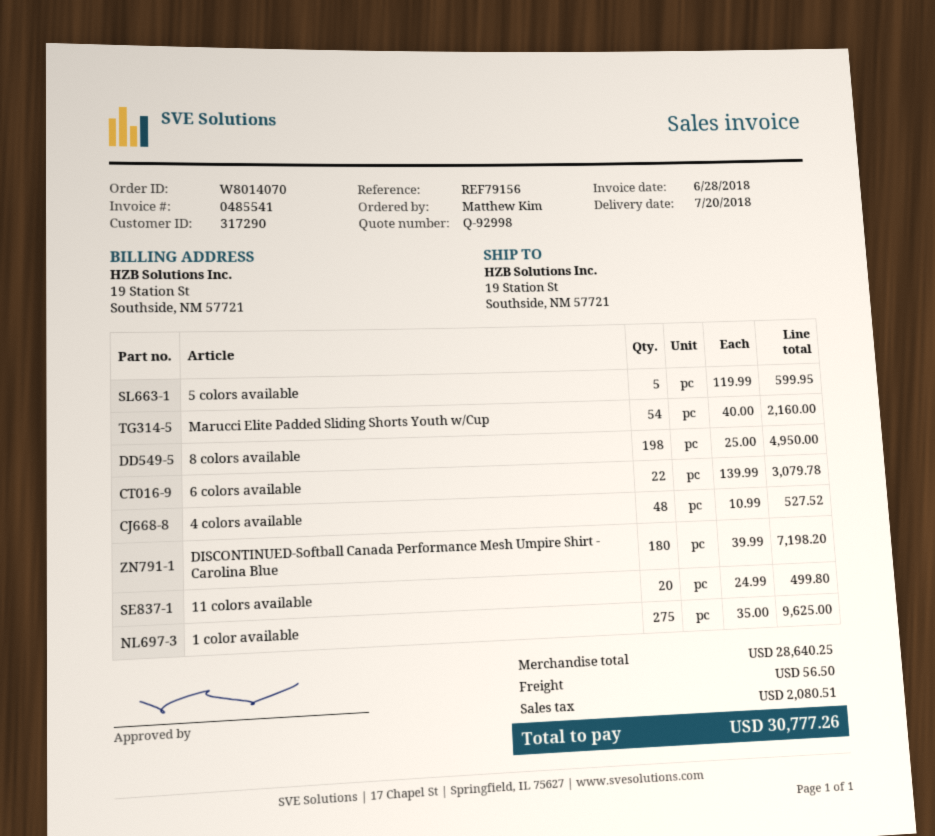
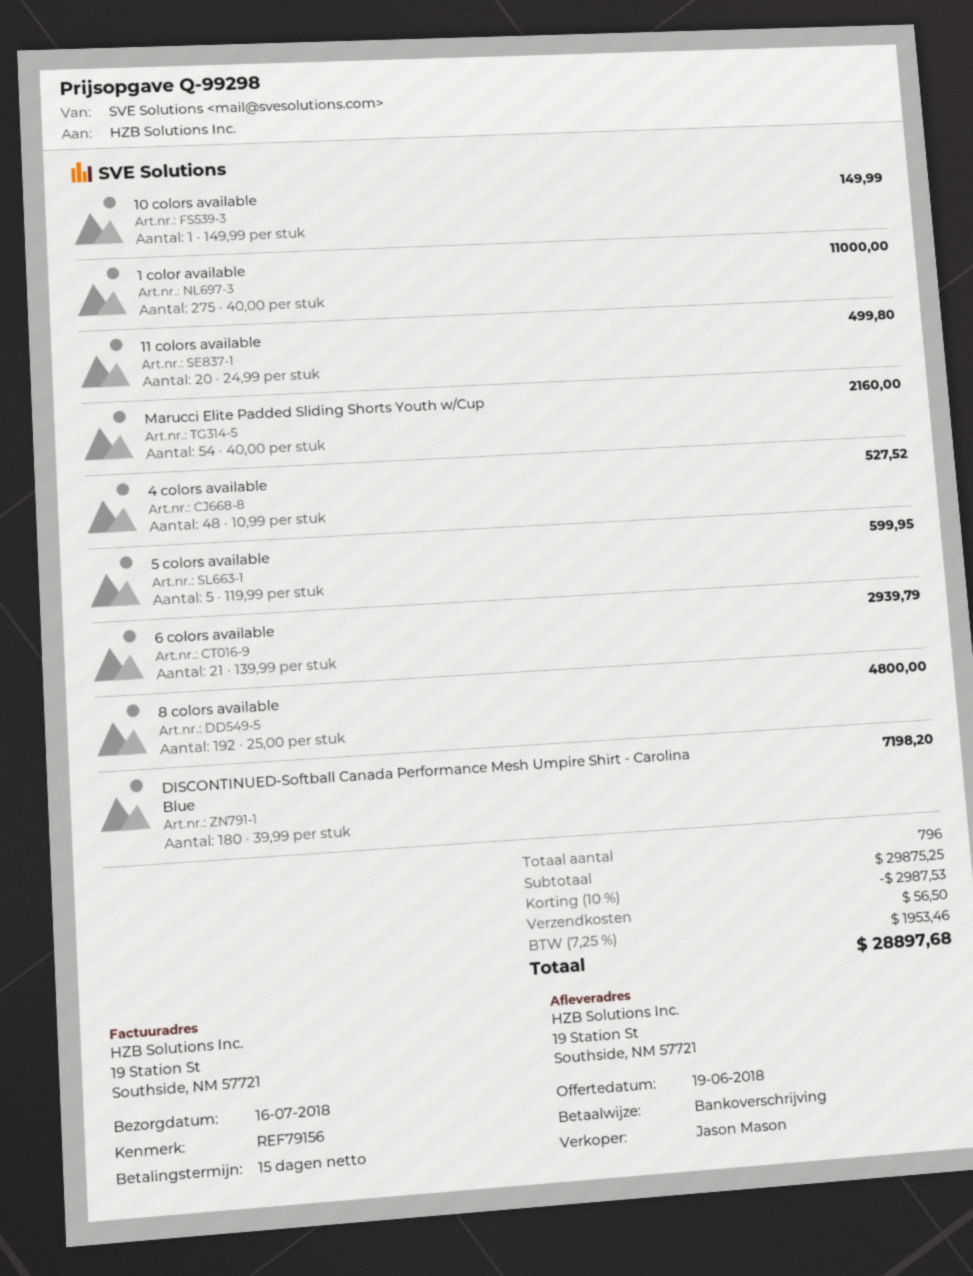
quote number: Q-92998 -> Q-99298
delivery date: 2018-07-20 -> 2018-07-16
8 colors available: 198 x 25.00 = 4950.00 -> 192 x 25.00 = 4800.00
6 colors available: 22 x 139.99 = 3079.78 -> 21 x 139.99 = 2939.79
1 color available: 275 x 35.00 = 9625.00 -> 275 x 40.00 = 11000.00
10 colors available: none -> 1 x 149.99 = 149.99
subtotal: 28640.25 -> 29875.25
discount: none -> 10% = 2987.53
tax: 2080.51 -> 1953.46
total: 30777.26 -> 28897.68

